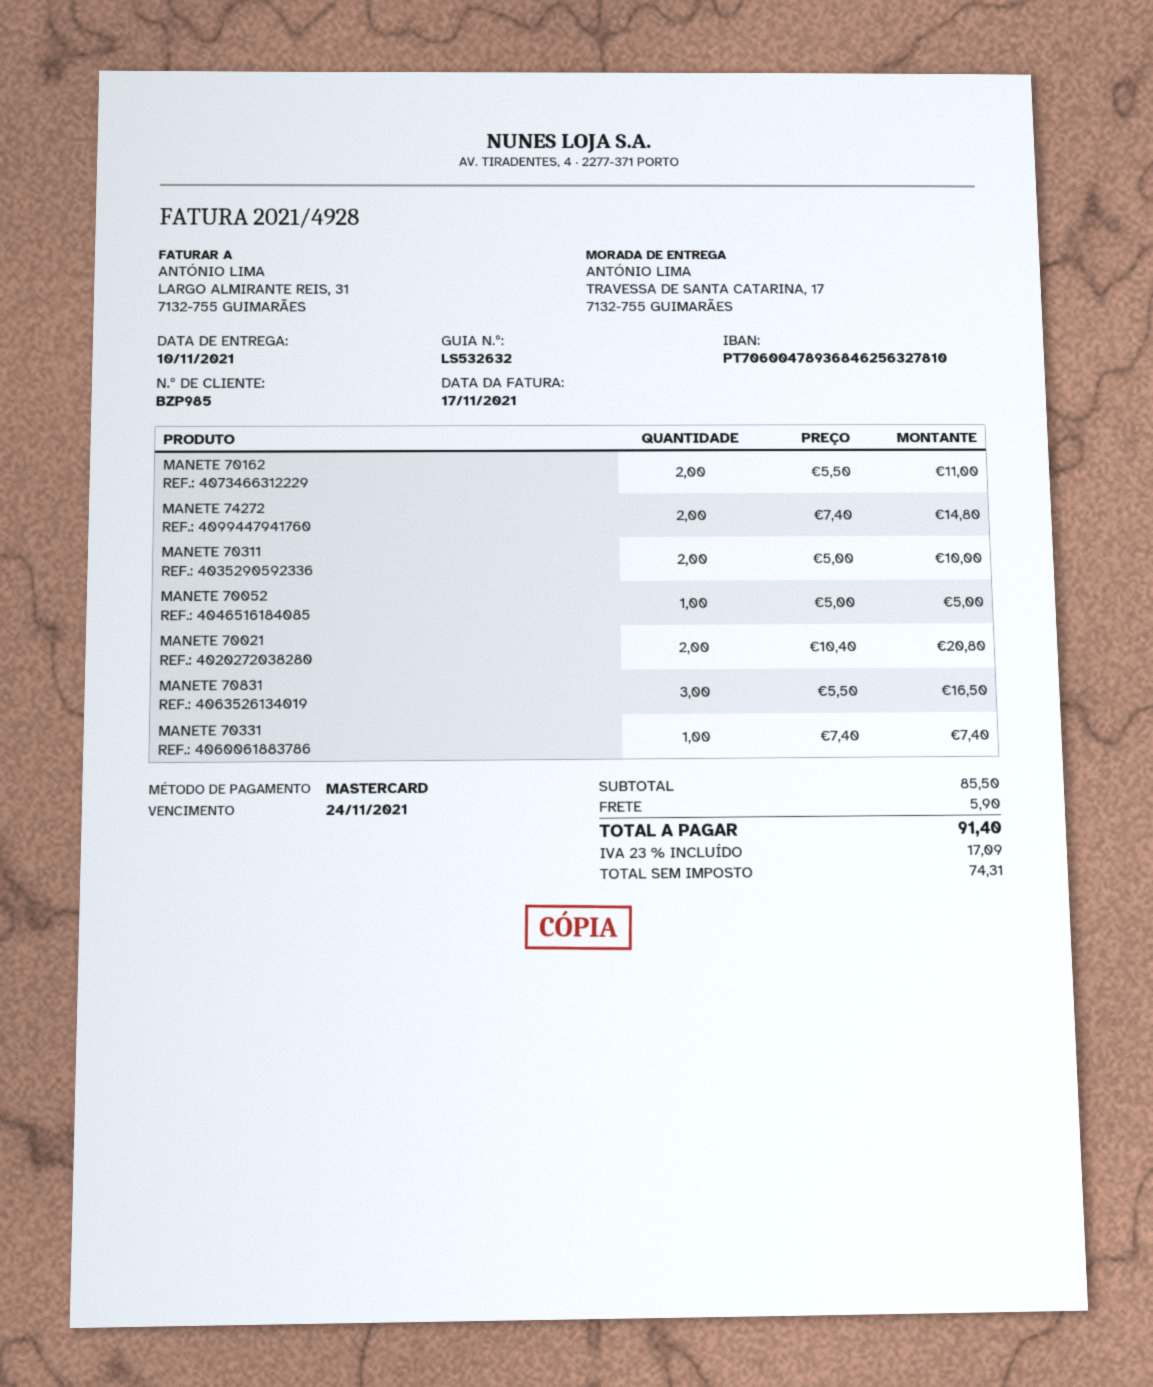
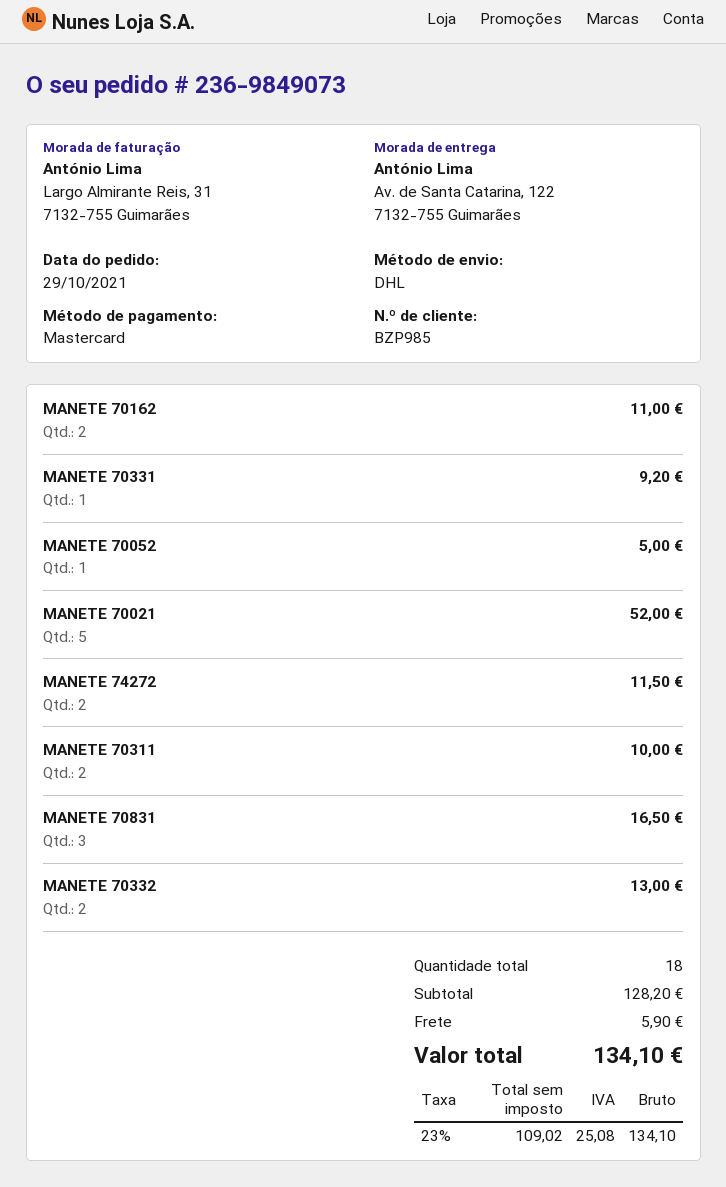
ship to: TRAVESSA DE SANTA CATARINA, 17, 7132-755 GUIMARÃES -> Av. de Santa Catarina, 122, 7132-755 Guimarães
MANETE 74272: 2 for 14.80 -> 2 for 11.50
MANETE 70021: 2 for 20.80 -> 5 for 52.00
MANETE 70331: 1 for 7.40 -> 1 for 9.20
MANETE 70332: none -> 2 for 13.00
subtotal: 85.50 -> 128.20
net: 74.31 -> 109.02
tax: 23% = 17.09 -> 23% = 25.08
total: 91.40 -> 134.10

